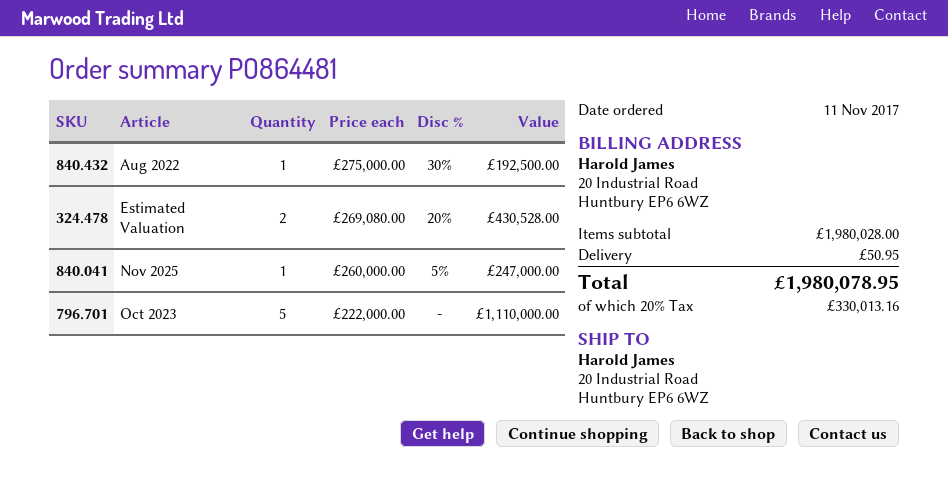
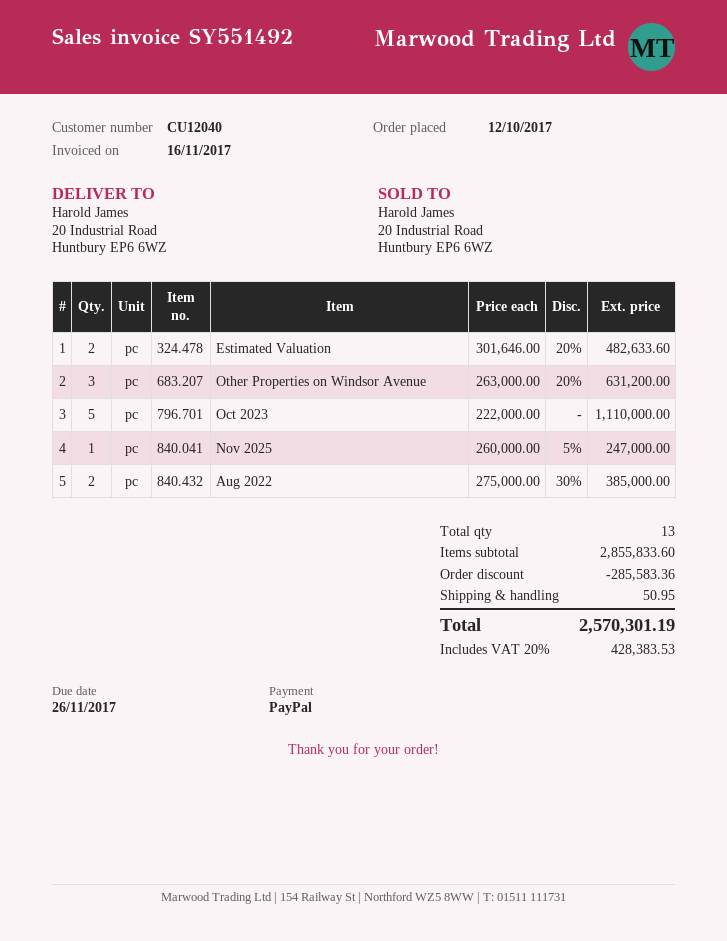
order date: 2017-11-11 -> 2017-10-12
Aug 2022: 1 x 275000.00 - 30% = 192500.00 -> 2 x 275000.00 - 30% = 385000.00
Estimated Valuation: 2 x 269080.00 - 20% = 430528.00 -> 2 x 301646.00 - 20% = 482633.60
Other Properties on Windsor Avenue: none -> 3 x 263000.00 - 20% = 631200.00
subtotal: 1980028.00 -> 2855833.60
discount: none -> 285583.36
tax: 20% = 330013.16 -> 20% = 428383.53
total: 1980078.95 -> 2570301.19

